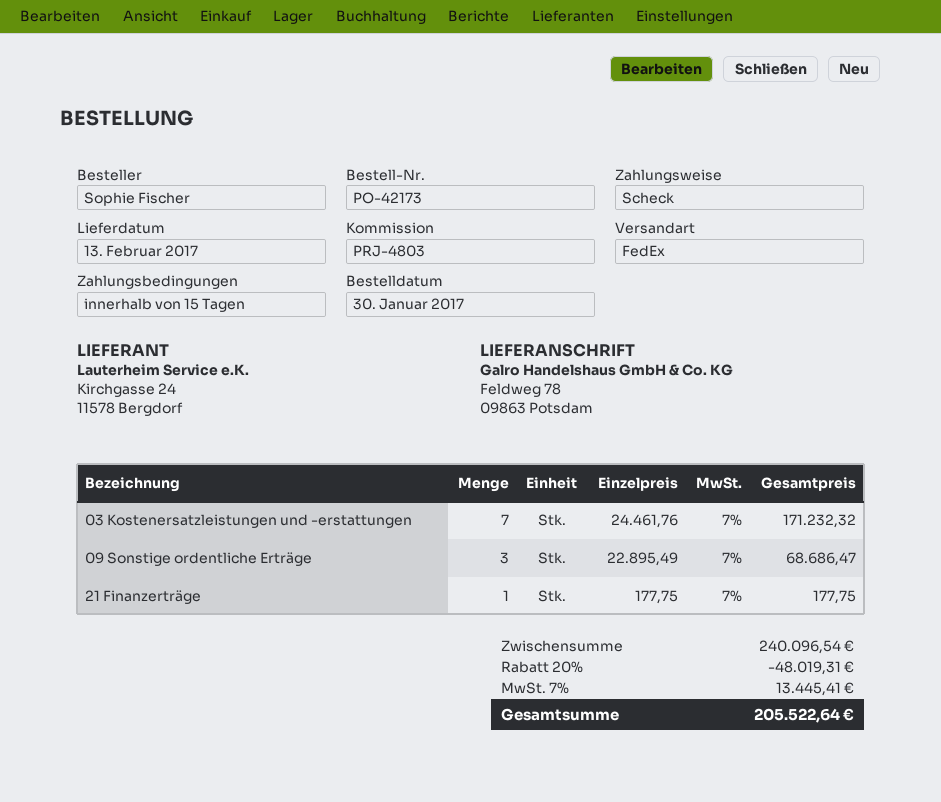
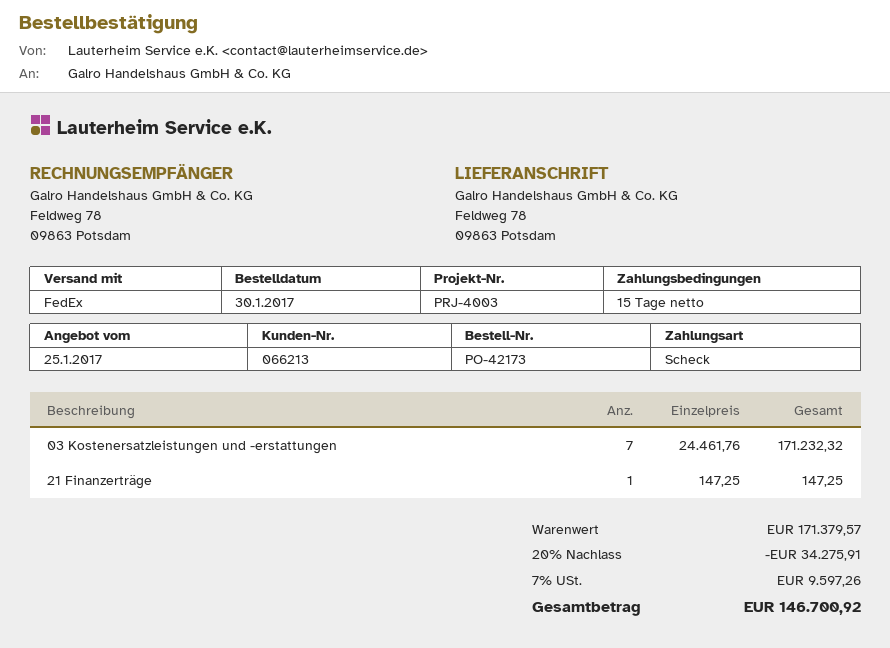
reference: PRJ-4803 -> PRJ-4003
09 Sonstige ordentliche Erträge: 3 x 22895.49 = 68686.47 -> none
21 Finanzerträge: 1 x 177.75 = 177.75 -> 1 x 147.25 = 147.25
subtotal: 240096.54 -> 171379.57
discount: 20% = 48019.31 -> 20% = 34275.91
tax: 7% = 13445.41 -> 7% = 9597.26
total: 205522.64 -> 146700.92

